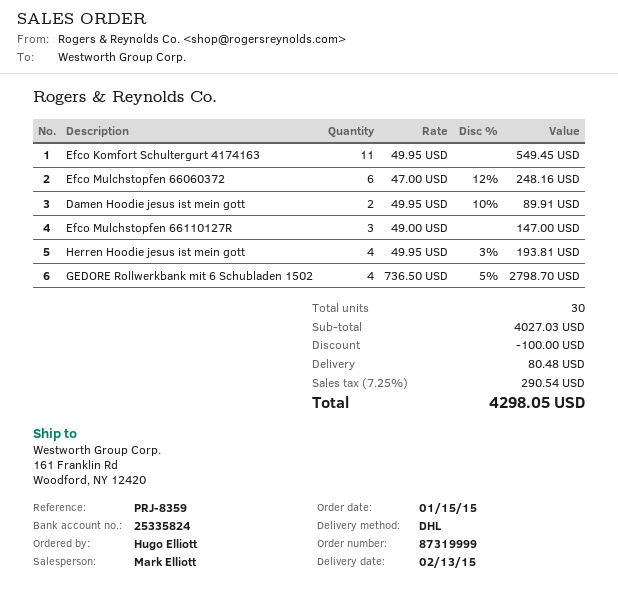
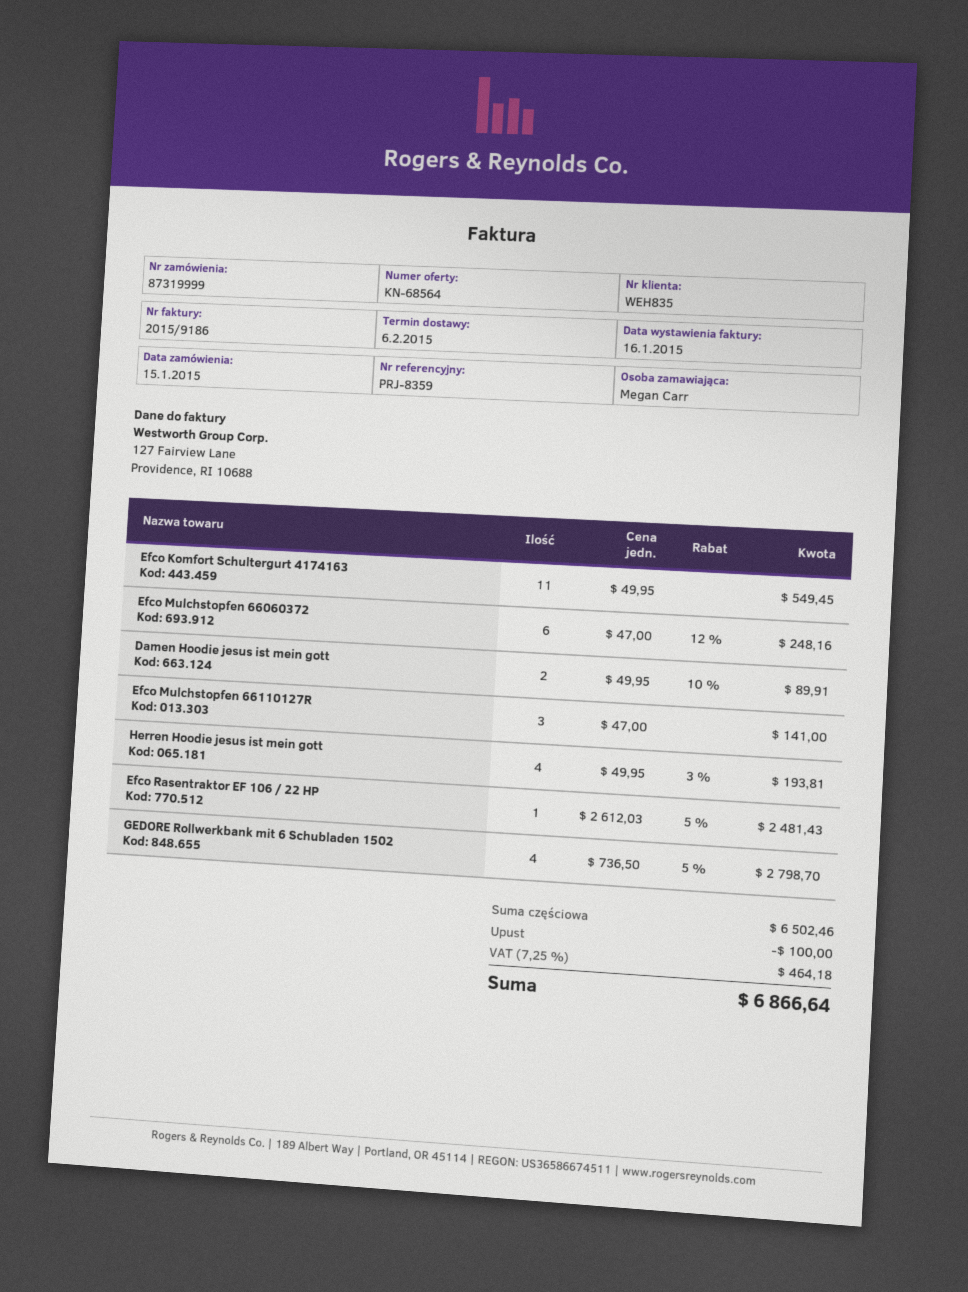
delivery date: 2015-02-13 -> 2015-02-06
ordered by: Hugo Elliott -> Megan Carr
Efco Mulchstopfen 66110127R: 3 x 49.00 = 147.00 -> 3 x 47.00 = 141.00
Efco Rasentraktor EF 106 / 22 HP: none -> 1 x 2612.03 - 5% = 2481.43
subtotal: 4027.03 -> 6502.46
shipping: 80.48 -> none
tax: 7.25% = 290.54 -> 7.25% = 464.18
total: 4298.05 -> 6866.64

